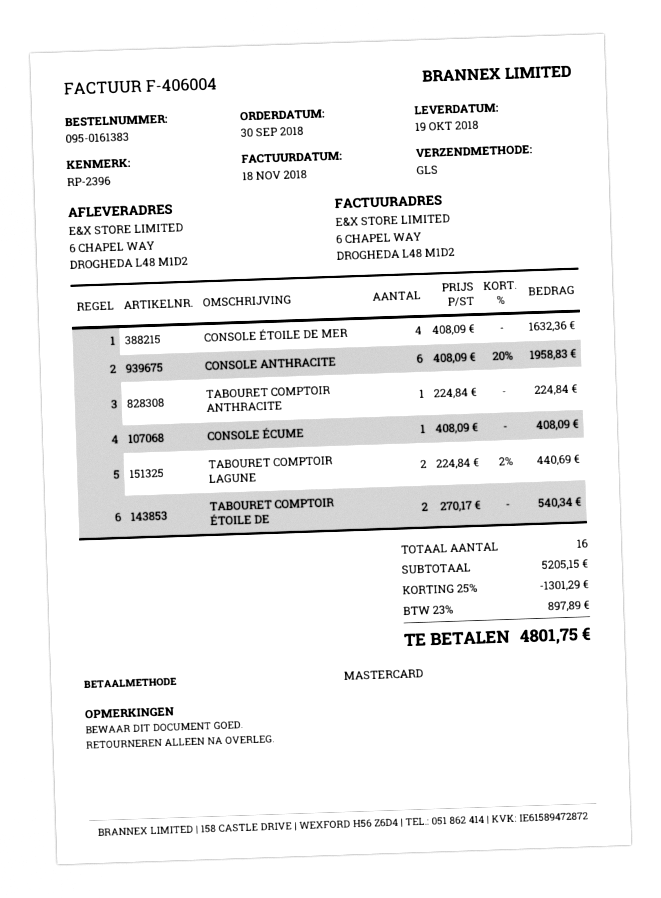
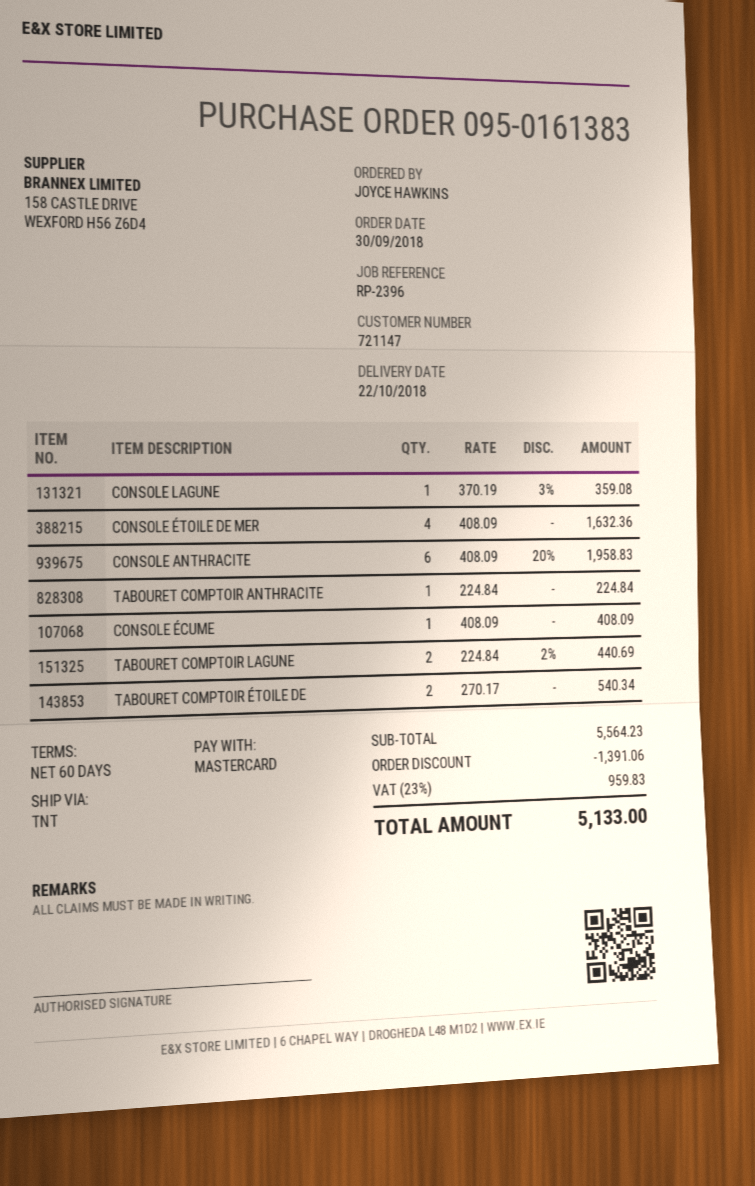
delivery date: 2018-10-19 -> 2018-10-22
shipping method: GLS -> TNT
CONSOLE LAGUNE: none -> 1 x 370.19 - 3% = 359.08
subtotal: 5205.15 -> 5564.23
discount: 1301.29 -> 1391.06
tax: 23% = 897.89 -> 23% = 959.83
total: 4801.75 -> 5133.00

